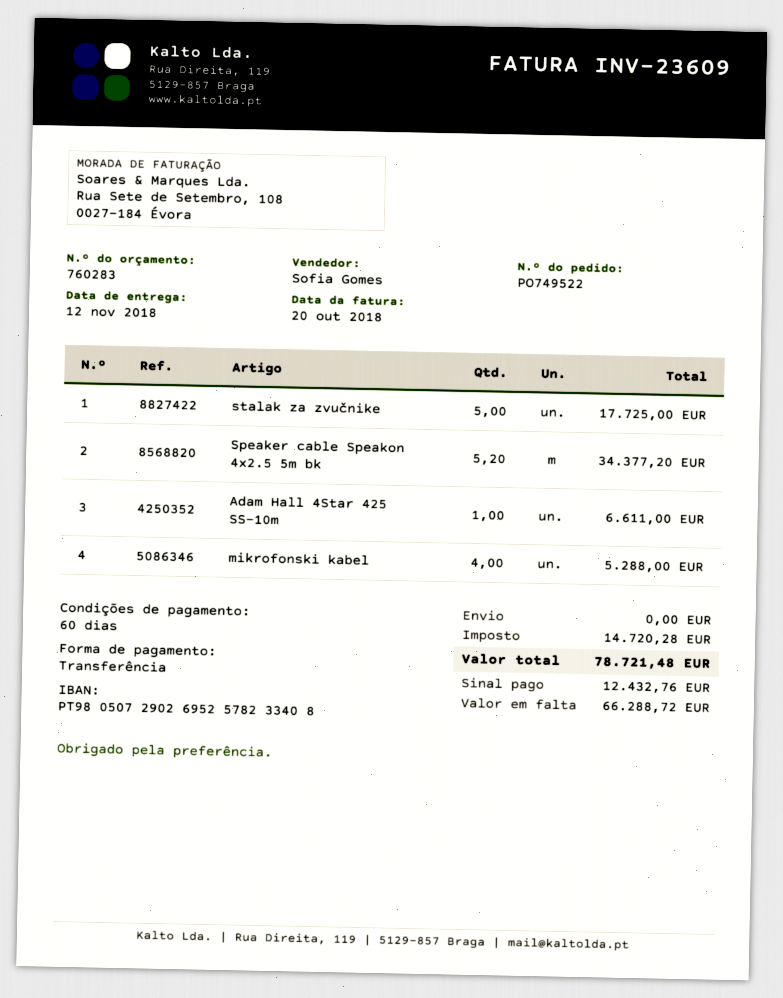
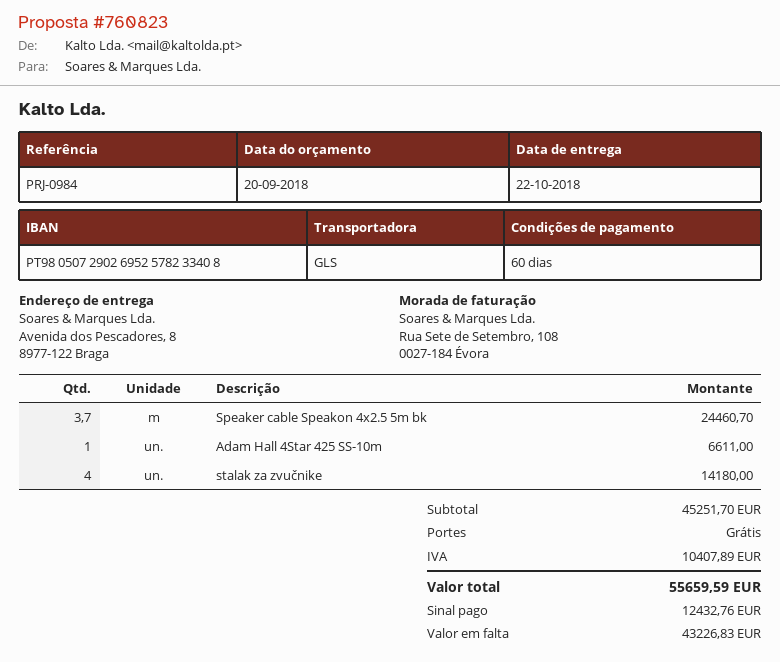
quote number: 760283 -> 760823
delivery date: 2018-11-12 -> 2018-10-22
stalak za zvučnike: 5 for 17725.00 -> 4 for 14180.00
Speaker cable Speakon 4x2.5 5m bk: 5.2 for 34377.20 -> 3.7 for 24460.70
mikrofonski kabel: 4 for 5288.00 -> none
tax: 14720.28 -> 10407.89
total: 78721.48 -> 55659.59
balance: 66288.72 -> 43226.83

